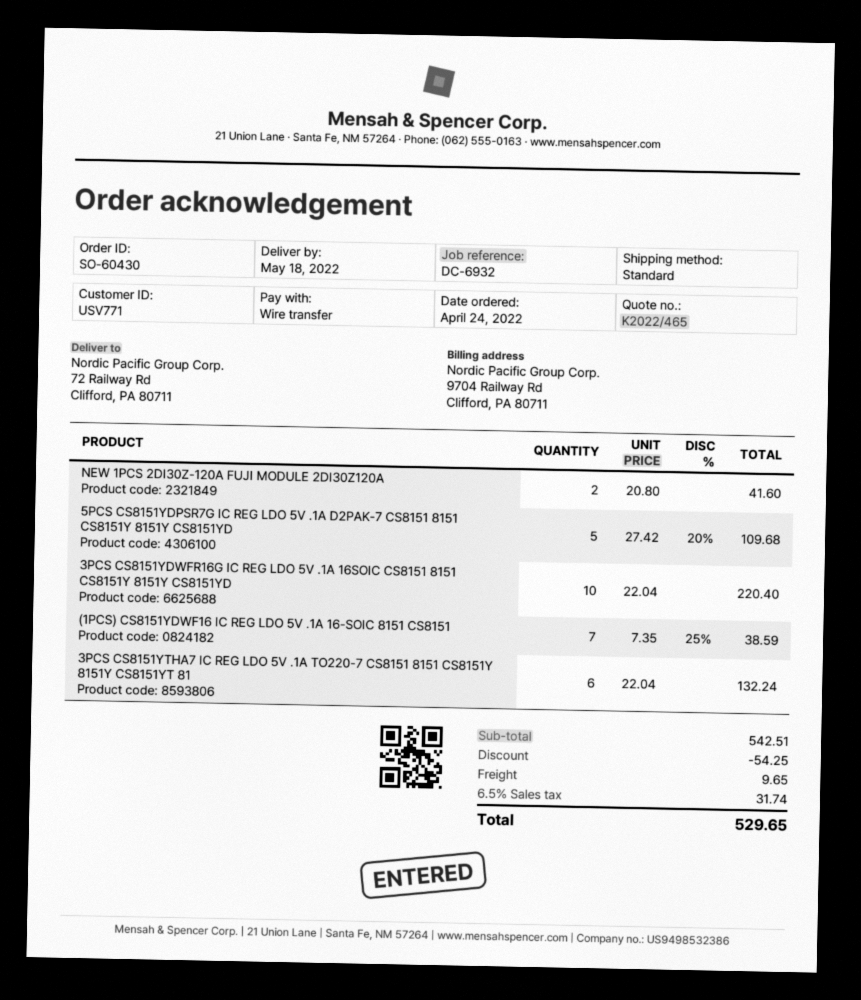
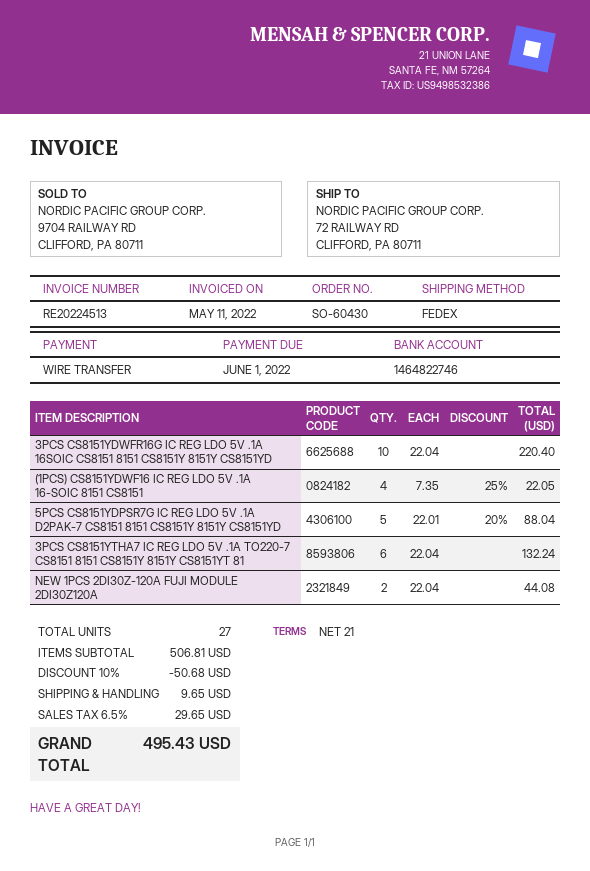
shipping method: standard -> FedEx
NEW 1PCS 2DI30Z-120A FUJI MODULE 2DI30Z120A: 2 x 20.80 = 41.60 -> 2 x 22.04 = 44.08
5PCS CS8151YDPSR7G IC REG LDO 5V .1A D2PAK-7 CS8151 8151 CS8151Y 8151Y CS8151YD: 5 x 27.42 - 20% = 109.68 -> 5 x 22.01 - 20% = 88.04
(1PCS) CS8151YDWF16 IC REG LDO 5V .1A 16-SOIC 8151 CS8151: 7 x 7.35 - 25% = 38.59 -> 4 x 7.35 - 25% = 22.05
subtotal: 542.51 -> 506.81
discount: 54.25 -> 50.68
tax: 6.5% = 31.74 -> 6.5% = 29.65
total: 529.65 -> 495.43

